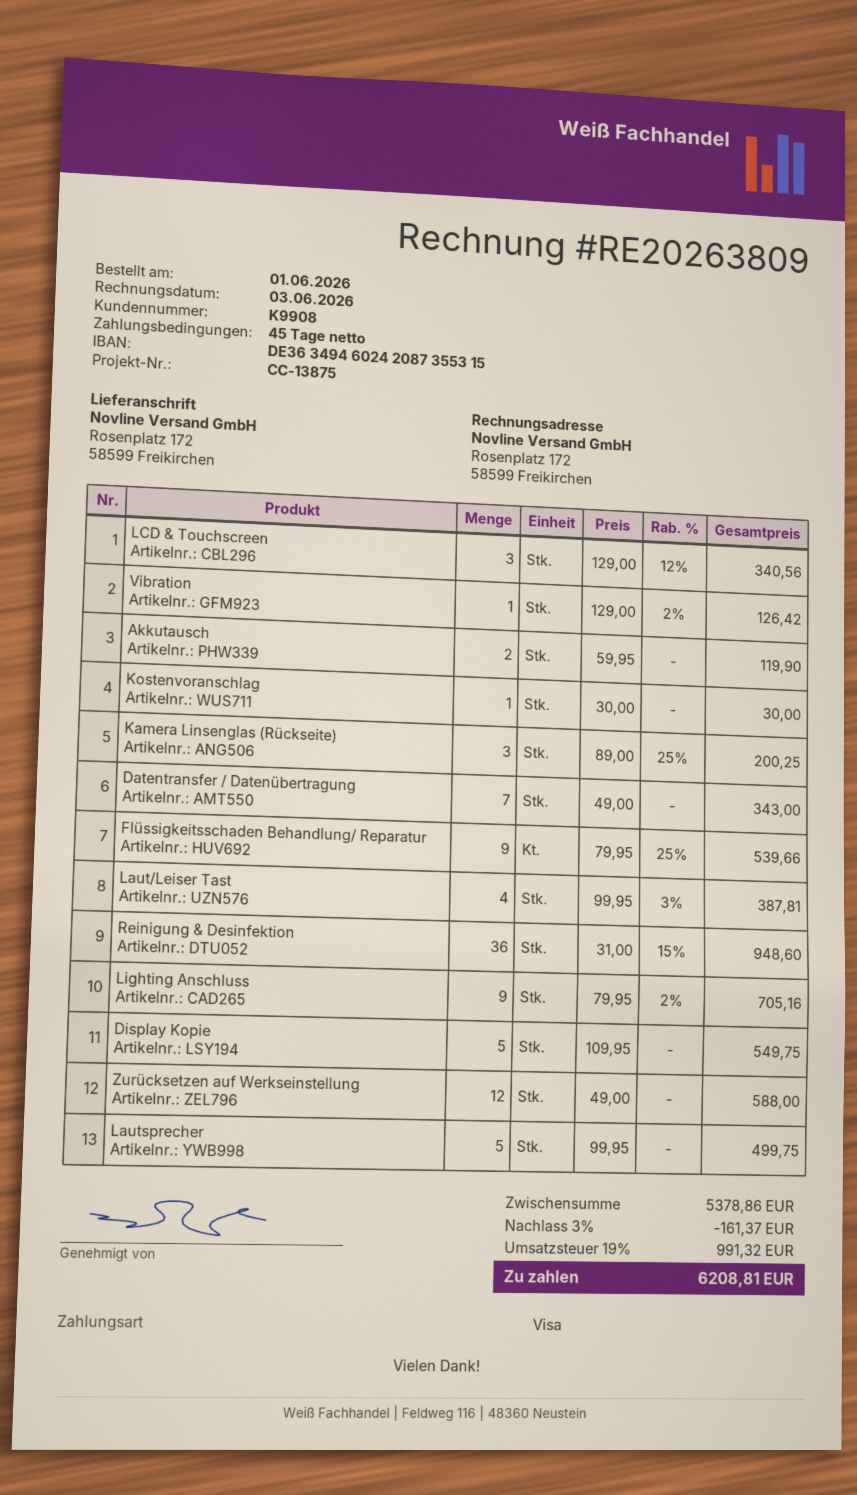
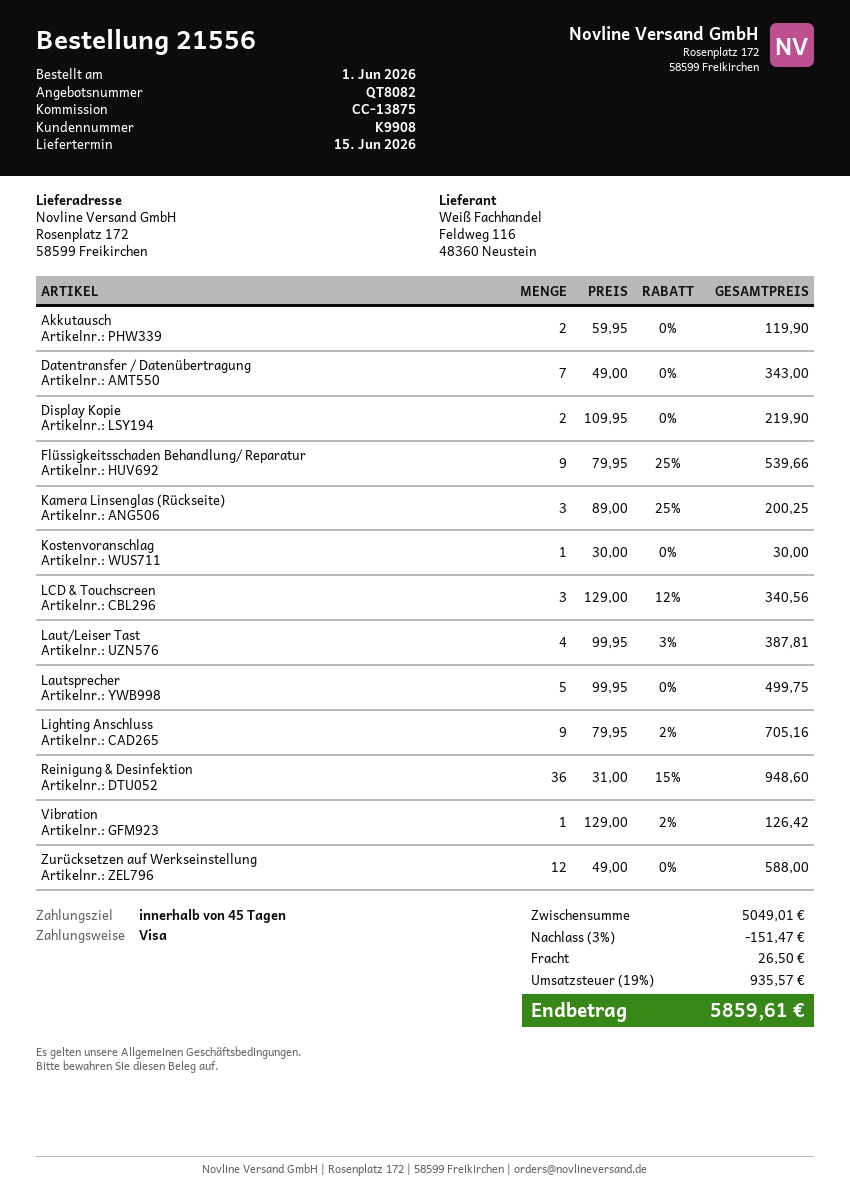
Display Kopie: 5 x 109.95 = 549.75 -> 2 x 109.95 = 219.90
subtotal: 5378.86 -> 5049.01
discount: 3% = 161.37 -> 3% = 151.47
shipping: none -> 26.50
tax: 19% = 991.32 -> 19% = 935.57
total: 6208.81 -> 5859.61

